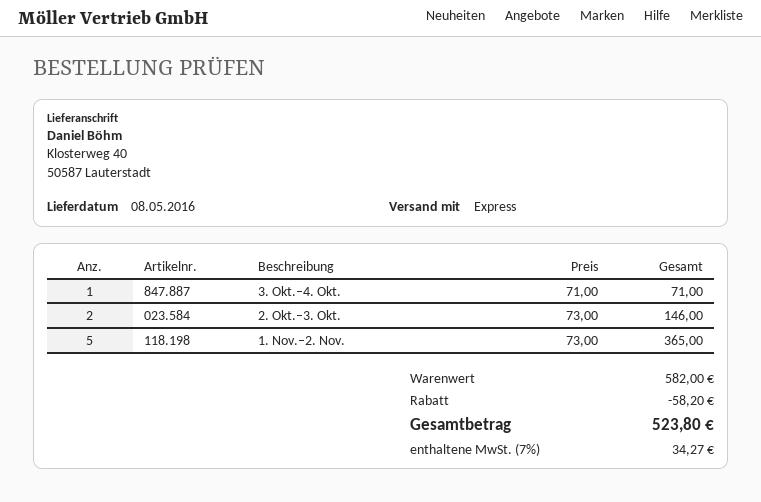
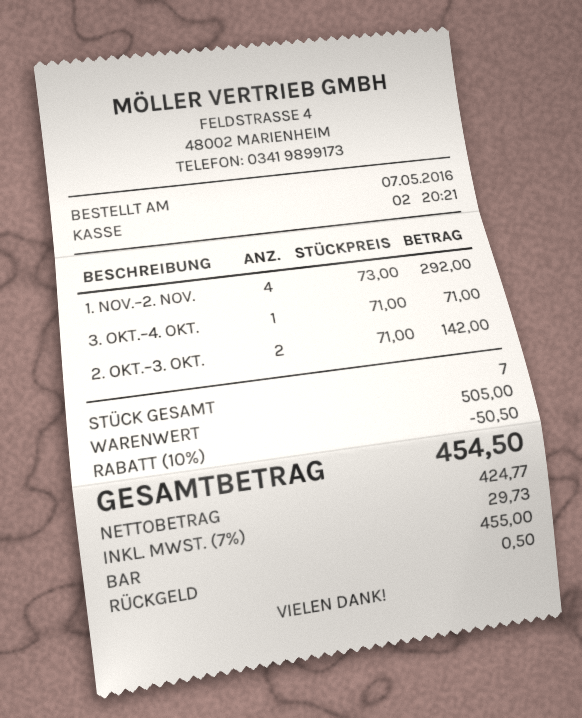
2. Okt.–3. Okt.: 2 x 73.00 = 146.00 -> 2 x 71.00 = 142.00
1. Nov.–2. Nov.: 5 x 73.00 = 365.00 -> 4 x 73.00 = 292.00
subtotal: 582.00 -> 505.00
discount: 58.20 -> 50.50
tax: 7% = 34.27 -> 7% = 29.73
total: 523.80 -> 454.50

